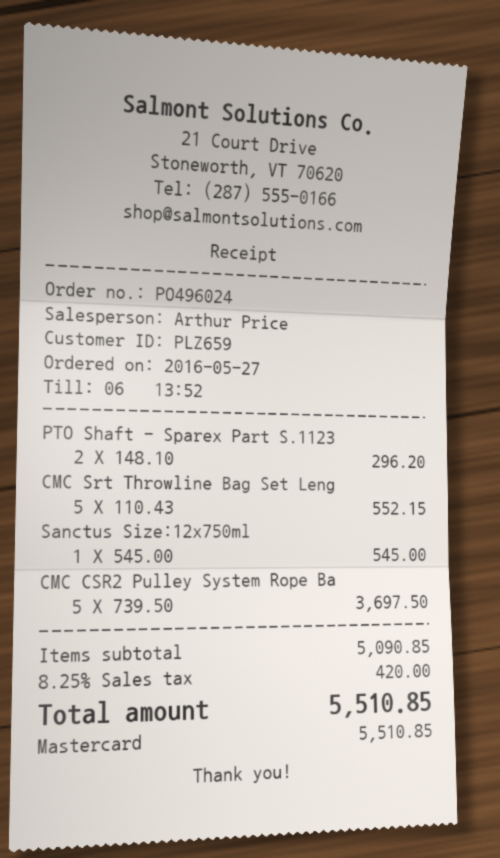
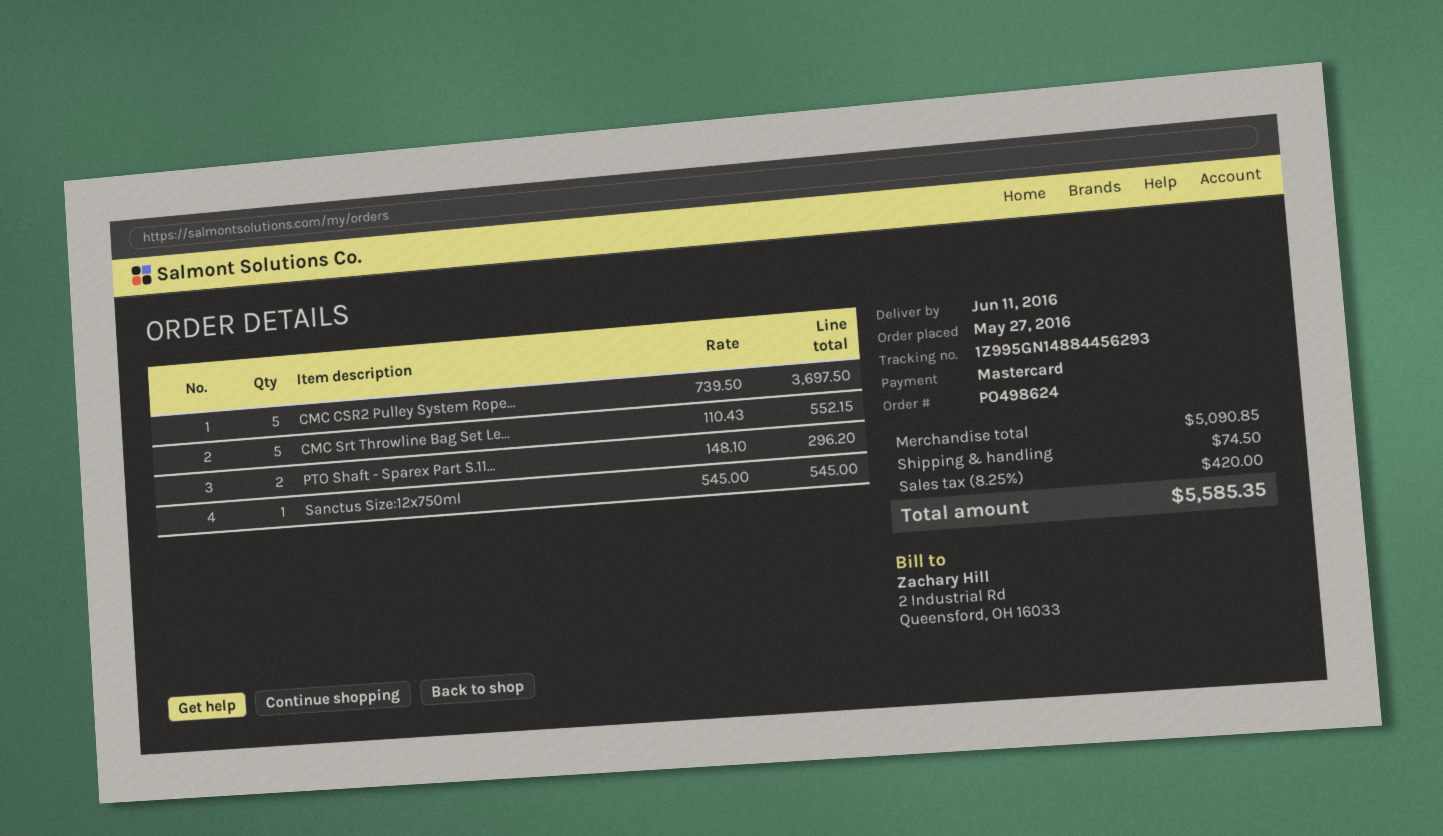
order number: PO496024 -> PO498624
shipping: none -> 74.50
total: 5510.85 -> 5585.35

